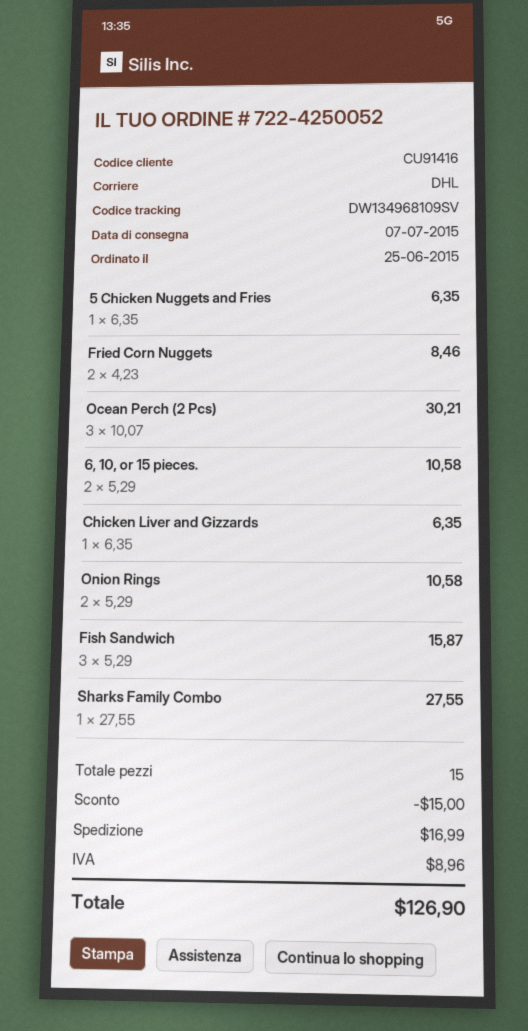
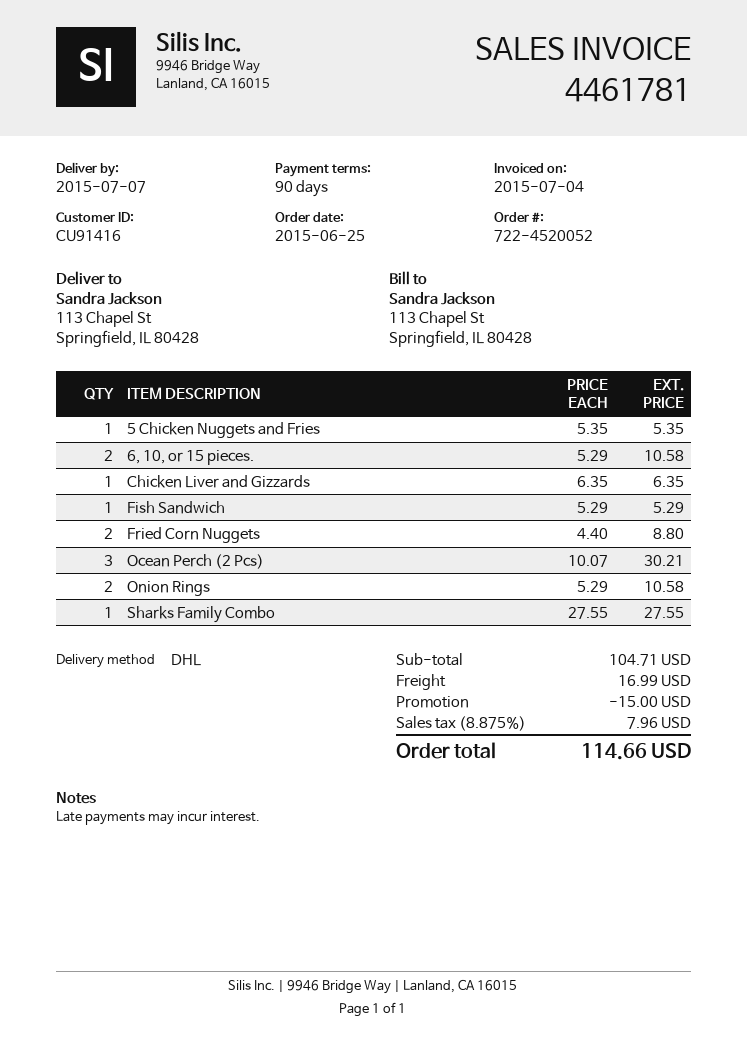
order number: 722-4250052 -> 722-4520052
5 Chicken Nuggets and Fries: 1 x 6.35 = 6.35 -> 1 x 5.35 = 5.35
Fried Corn Nuggets: 2 x 4.23 = 8.46 -> 2 x 4.40 = 8.80
Fish Sandwich: 3 x 5.29 = 15.87 -> 1 x 5.29 = 5.29
tax: 8.96 -> 7.96
total: 126.90 -> 114.66

